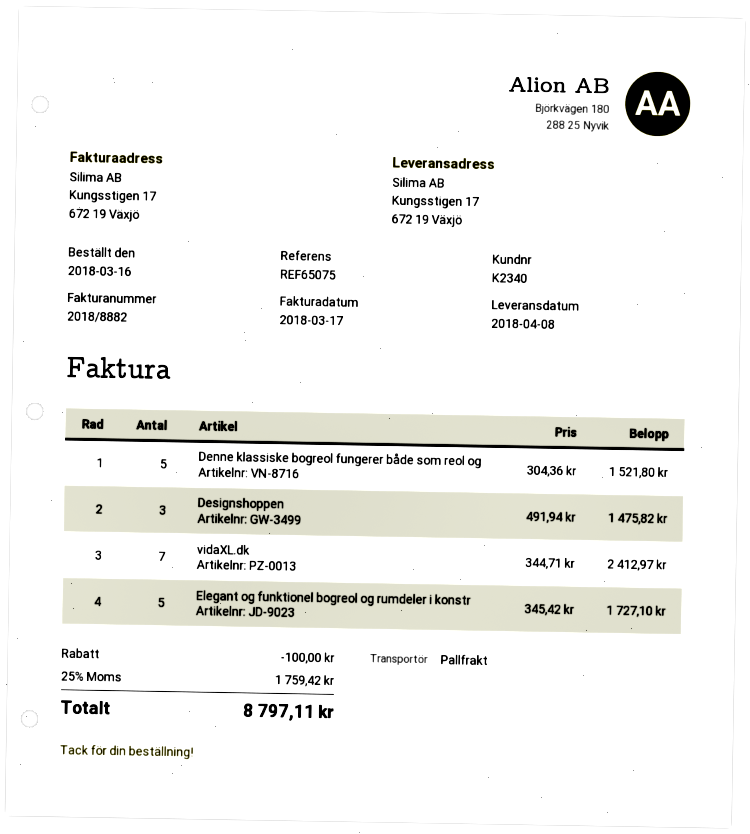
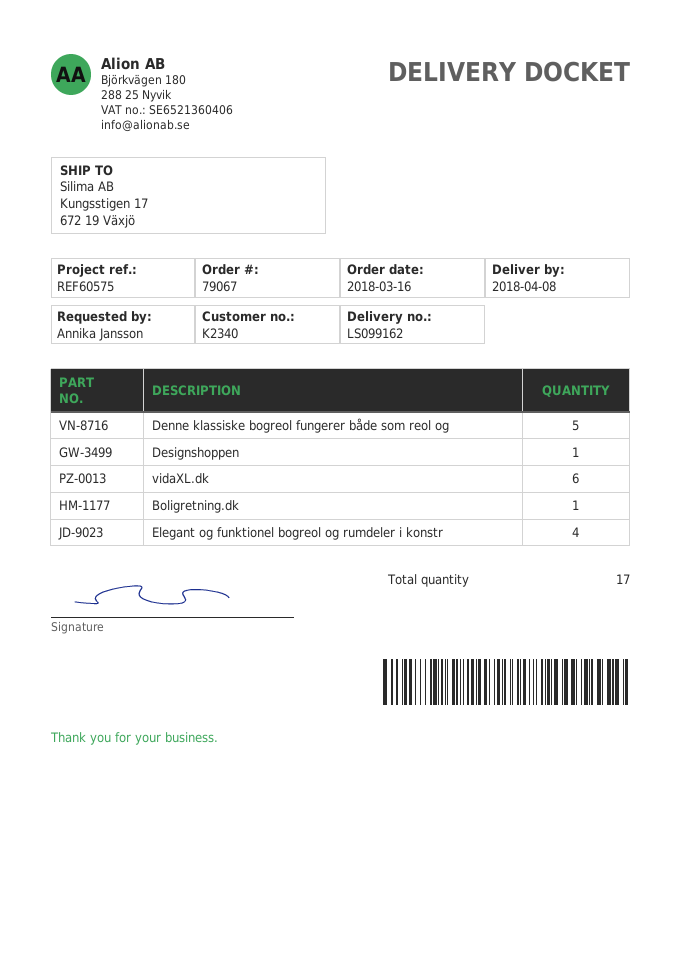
reference: REF65075 -> REF60575
Designshoppen: 3 -> 1
vidaXL.dk: 7 -> 6
Elegant og funktionel bogreol og rumdeler i konstr: 5 -> 4
Boligretning.dk: none -> 1

